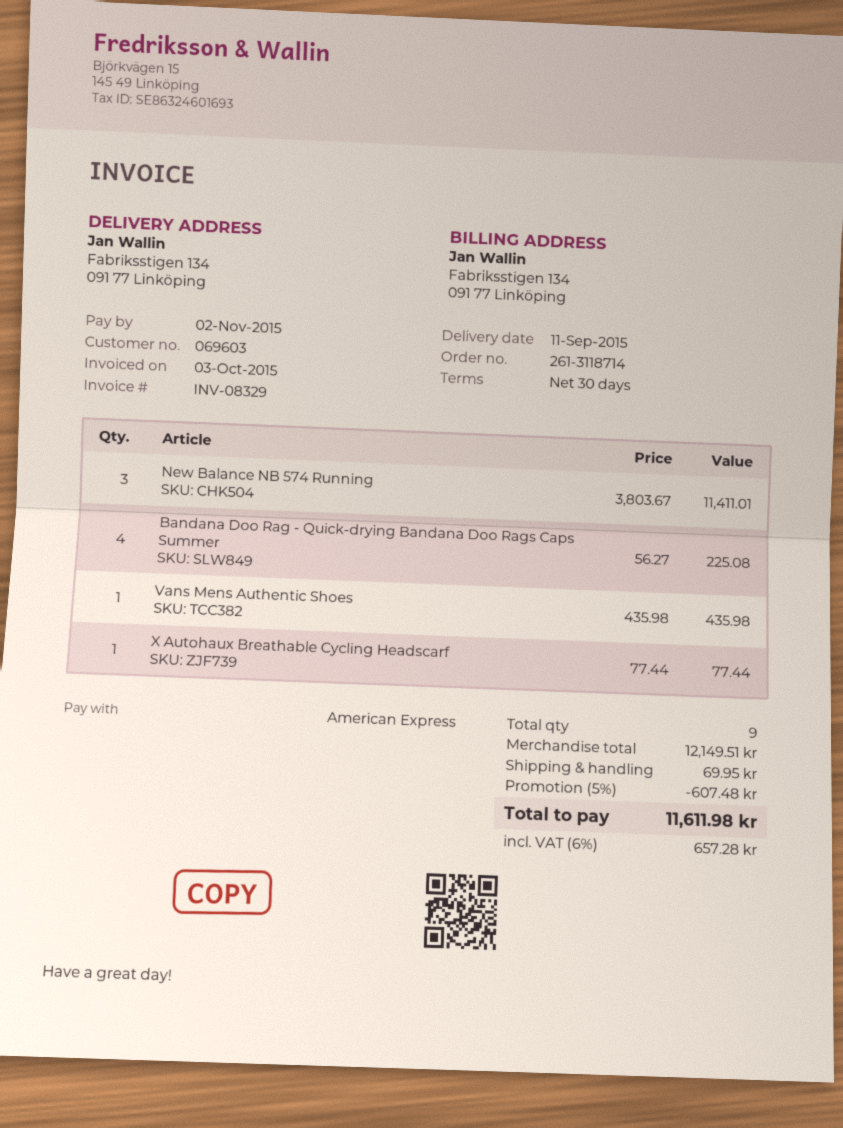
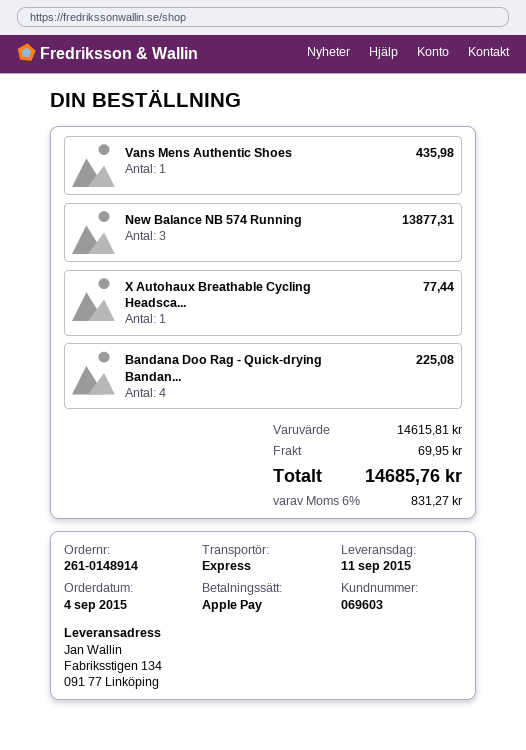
order number: 261-3118714 -> 261-0148914
payment method: American Express -> Apple Pay
New Balance NB 574 Running: 3 for 11411.01 -> 3 for 13877.31
subtotal: 12149.51 -> 14615.81
discount: 5% = 607.48 -> none
tax: 6% = 657.28 -> 6% = 831.27
total: 11611.98 -> 14685.76

